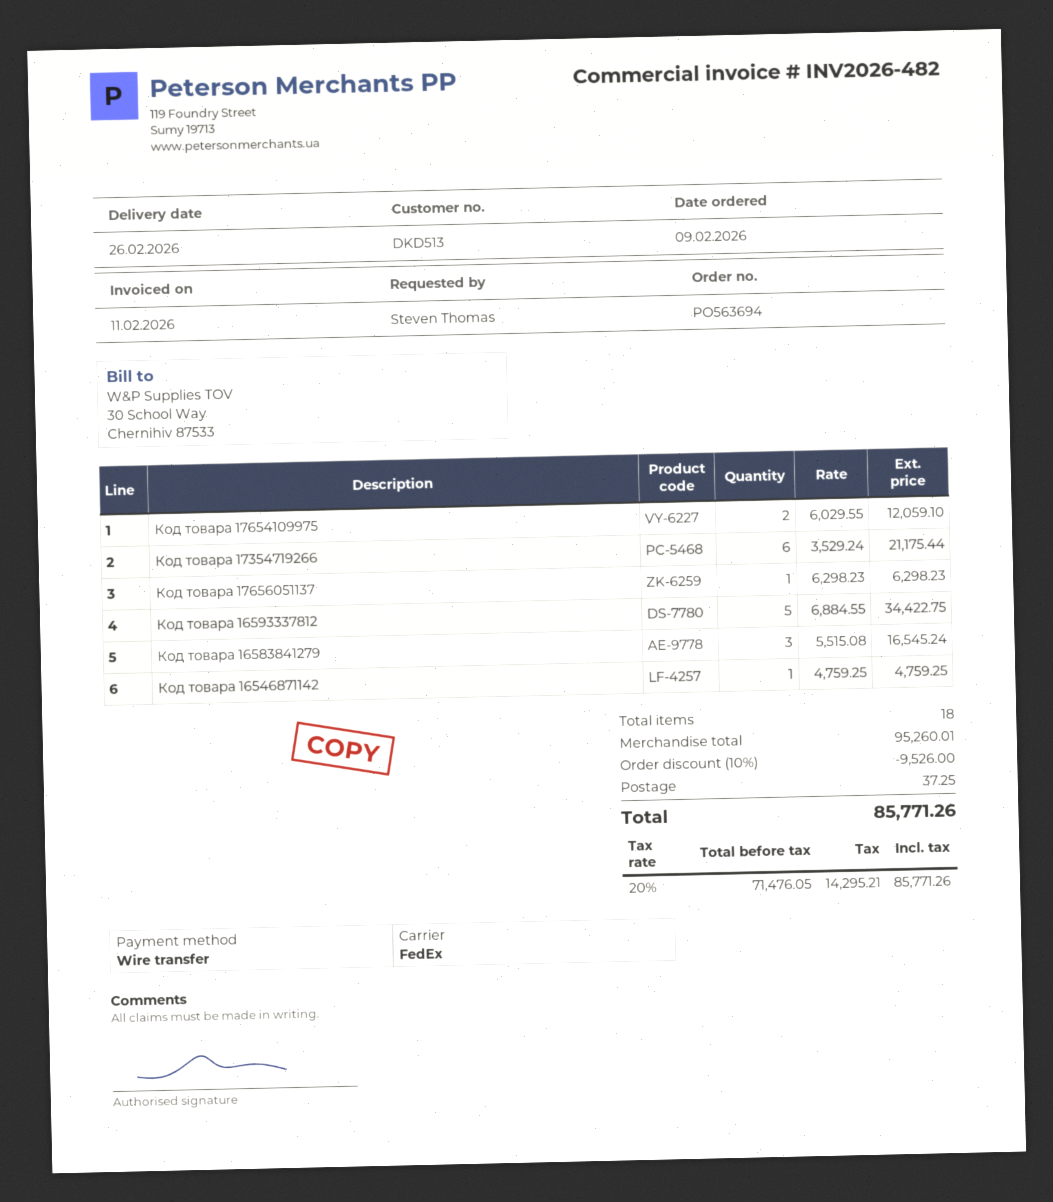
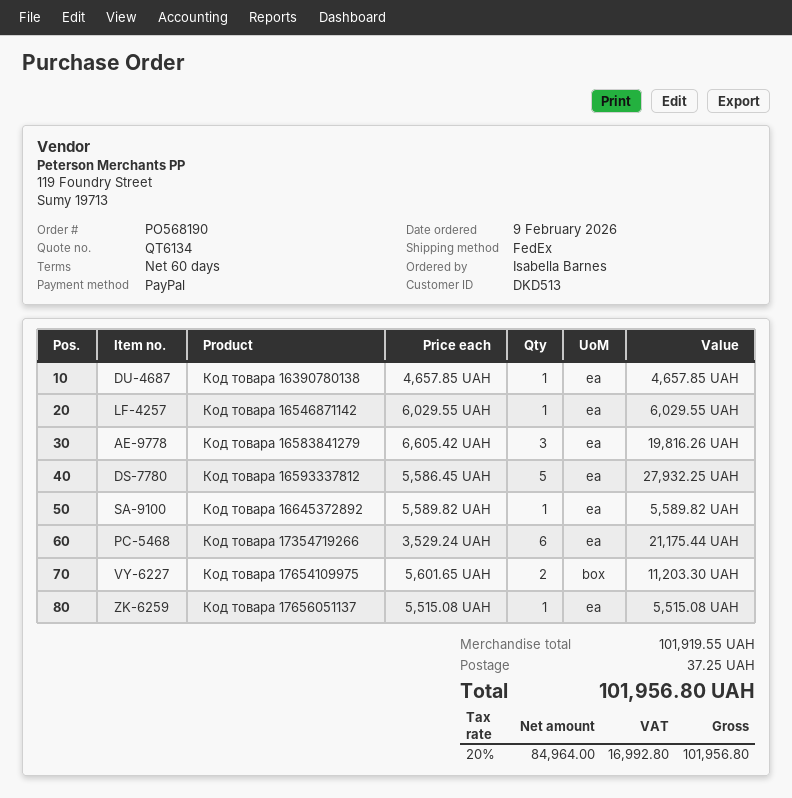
order number: PO563694 -> PO568190
ordered by: Steven Thomas -> Isabella Barnes
payment method: bank transfer -> PayPal
Код товара 17654109975: 2 x 6029.55 = 12059.10 -> 2 x 5601.65 = 11203.30
Код товара 17656051137: 1 x 6298.23 = 6298.23 -> 1 x 5515.08 = 5515.08
Код товара 16593337812: 5 x 6884.55 = 34422.75 -> 5 x 5586.45 = 27932.25
Код товара 16583841279: 3 x 5515.08 = 16545.24 -> 3 x 6605.42 = 19816.26
Код товара 16546871142: 1 x 4759.25 = 4759.25 -> 1 x 6029.55 = 6029.55
Код товара 16390780138: none -> 1 x 4657.85 = 4657.85
Код товара 16645372892: none -> 1 x 5589.82 = 5589.82
subtotal: 95260.01 -> 101919.55
discount: 10% = 9526.00 -> none
net: 71476.05 -> 84964.00
tax: 20% = 14295.21 -> 20% = 16992.80
total: 85771.26 -> 101956.80

